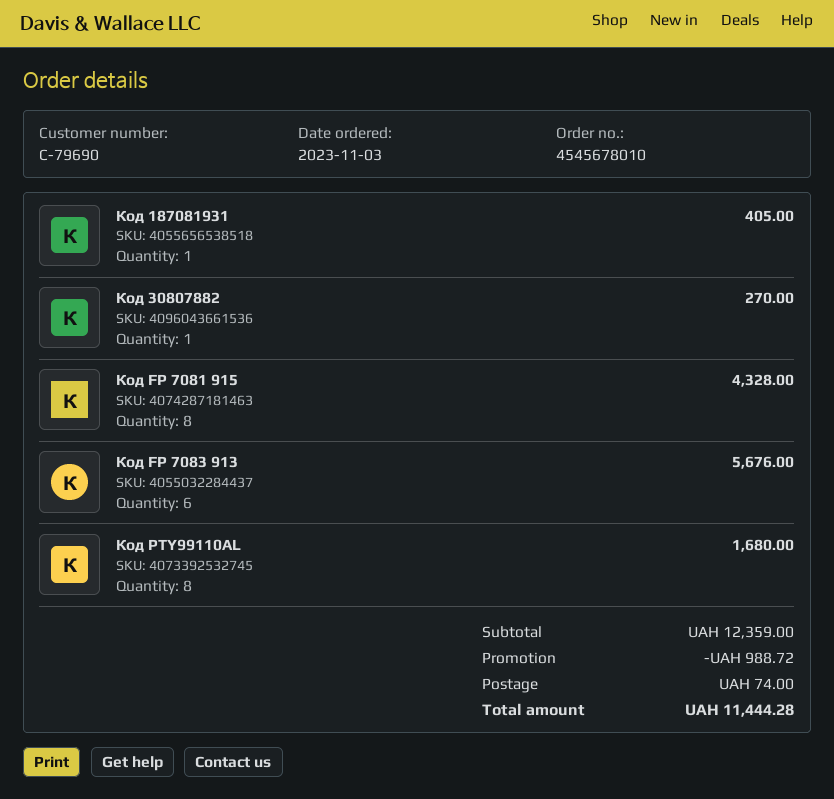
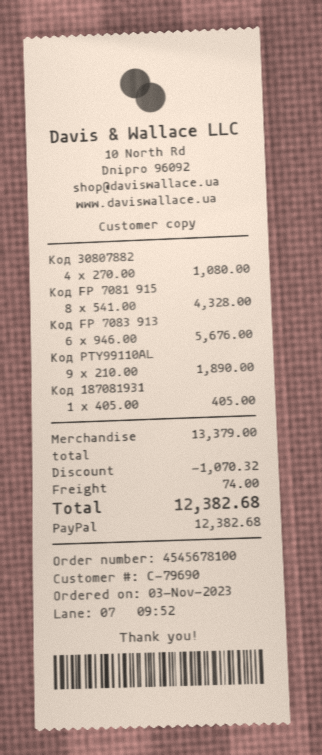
order number: 4545678010 -> 4545678100
Код 30807882: 1 for 270.00 -> 4 for 1080.00
Код PTY99110AL: 8 for 1680.00 -> 9 for 1890.00
subtotal: 12359.00 -> 13379.00
discount: 988.72 -> 1070.32
total: 11444.28 -> 12382.68

